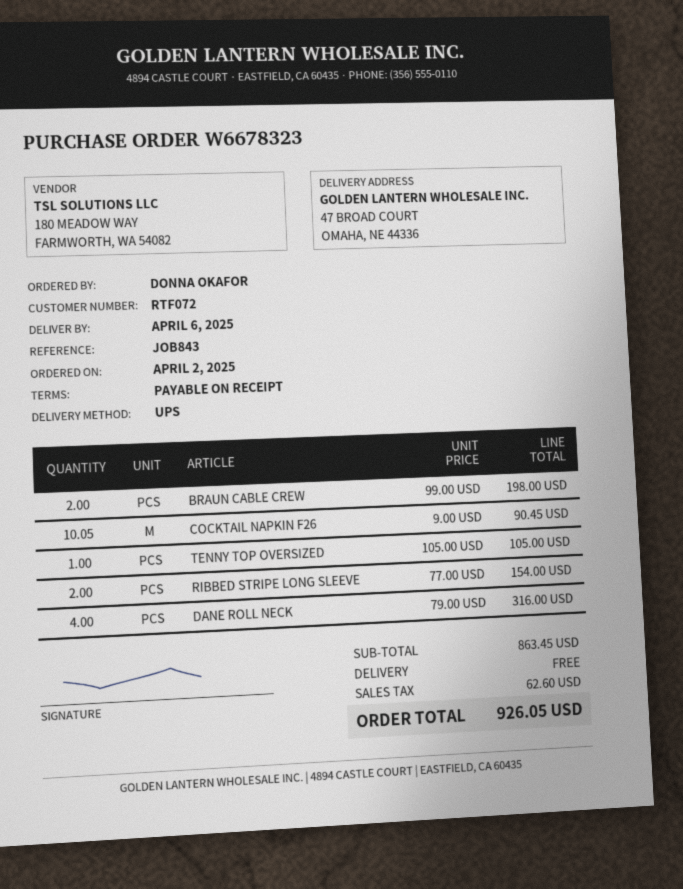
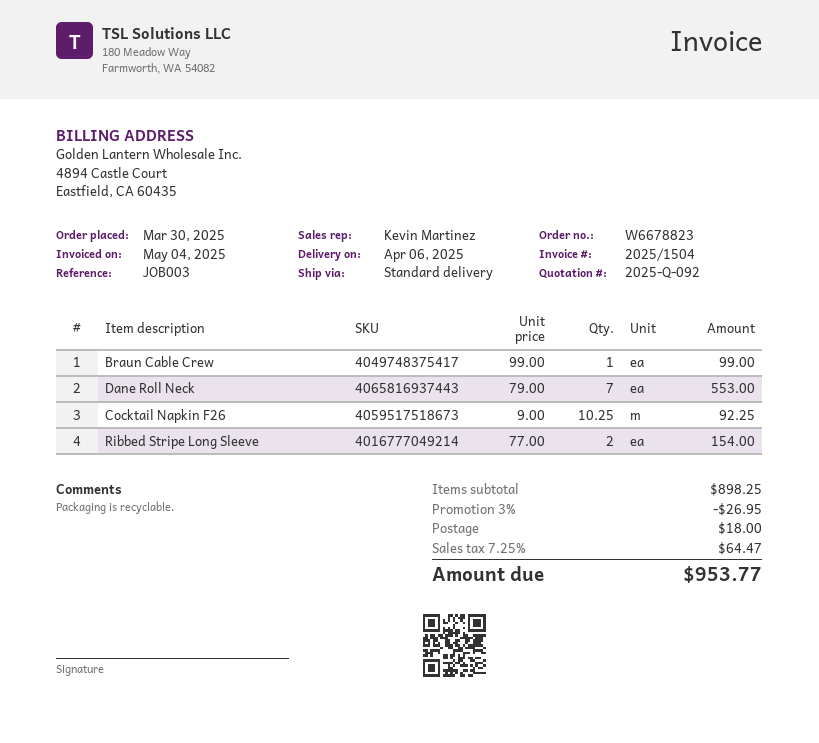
order number: W6678323 -> W6678823
order date: 2025-04-02 -> 2025-03-30
reference: JOB843 -> JOB003
shipping method: UPS -> standard
BRAUN CABLE CREW: 2 x 99.00 = 198.00 -> 1 x 99.00 = 99.00
COCKTAIL NAPKIN F26: 10.05 x 9.00 = 90.45 -> 10.25 x 9.00 = 92.25
TENNY TOP OVERSIZED: 1 x 105.00 = 105.00 -> none
DANE ROLL NECK: 4 x 79.00 = 316.00 -> 7 x 79.00 = 553.00
subtotal: 863.45 -> 898.25
discount: none -> 3% = 26.95
shipping: 0.00 -> 18.00
tax: 62.60 -> 64.47
total: 926.05 -> 953.77

